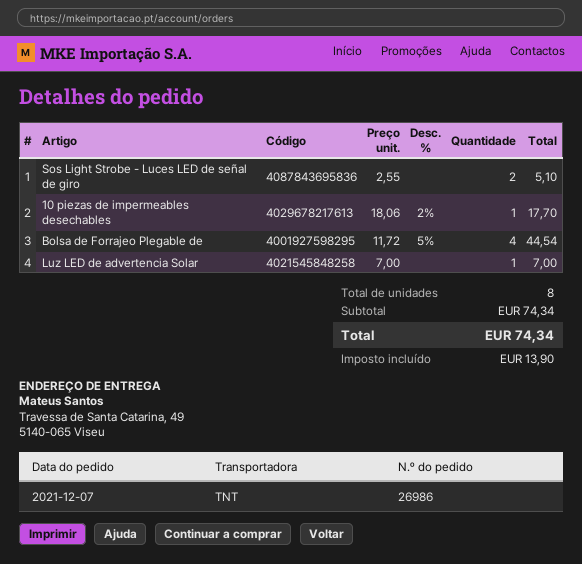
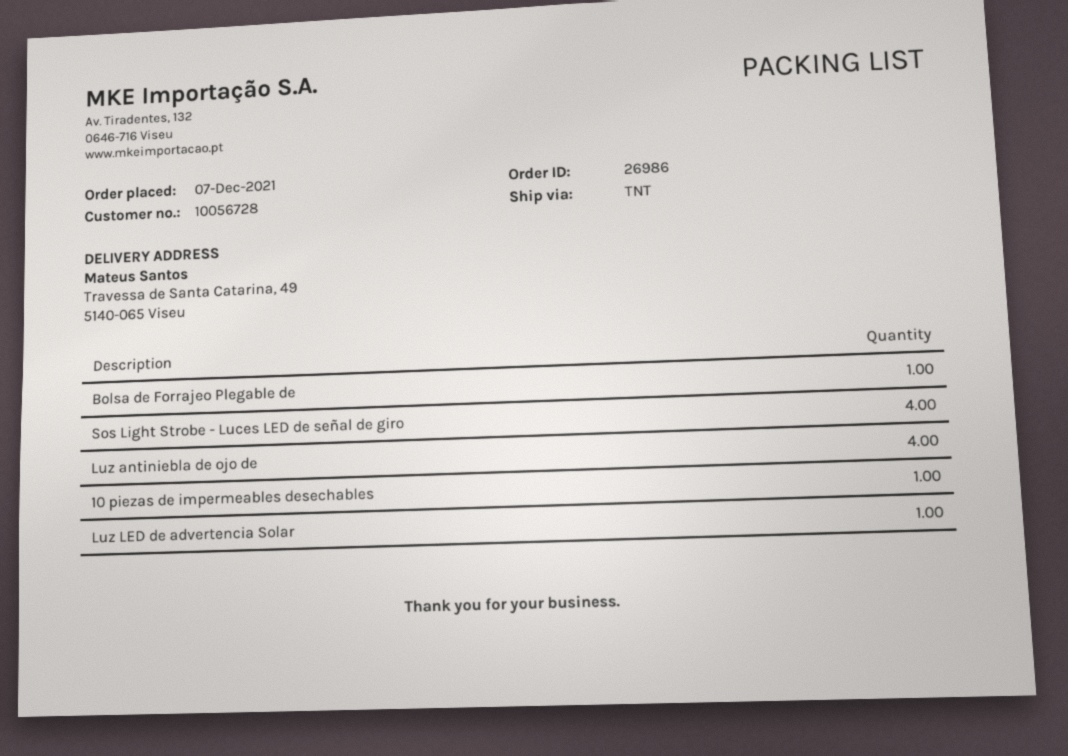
Sos Light Strobe - Luces LED de señal de giro: 2 -> 4
Bolsa de Forrajeo Plegable de: 4 -> 1
Luz antiniebla de ojo de: none -> 4

